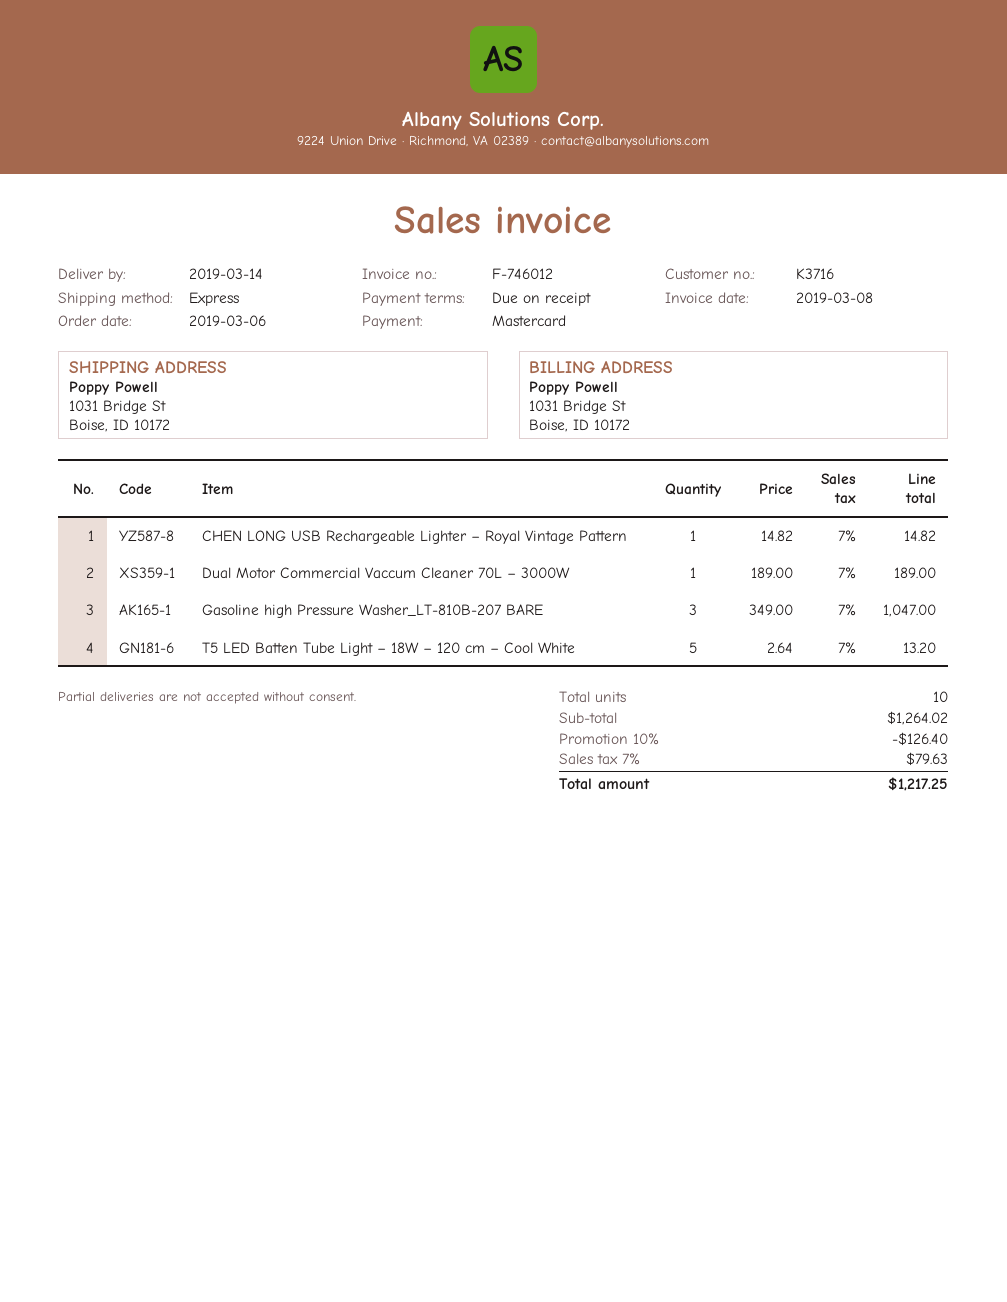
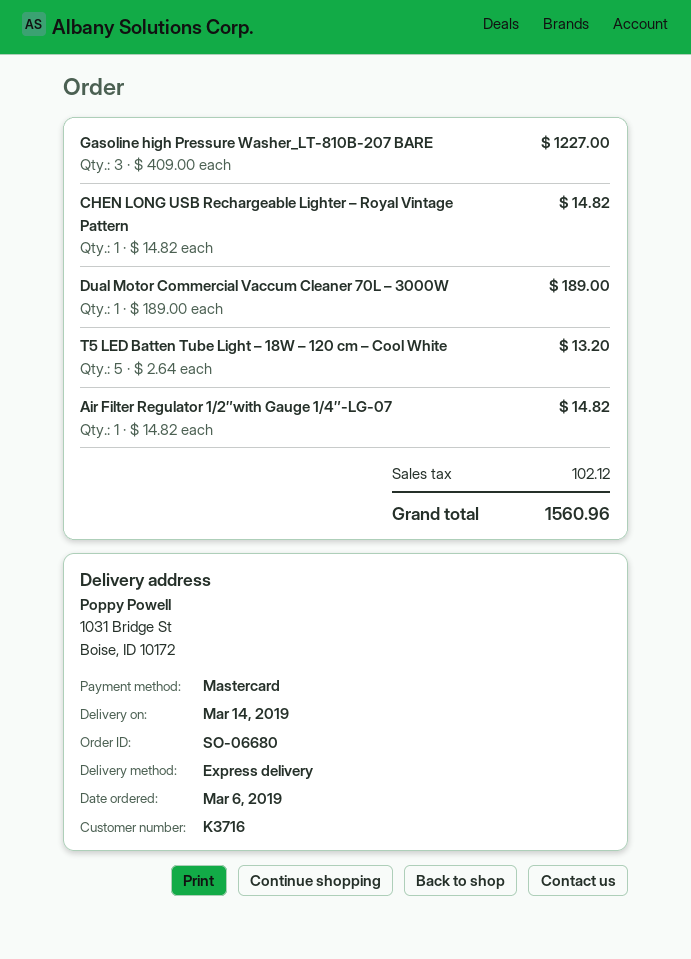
Gasoline high Pressure Washer_LT-810B-207 BARE: 3 x 349.00 = 1047.00 -> 3 x 409.00 = 1227.00
Air Filter Regulator 1/2″with Gauge 1/4″-LG-07: none -> 1 x 14.82 = 14.82
discount: 10% = 126.40 -> none
tax: 79.63 -> 102.12
total: 1217.25 -> 1560.96

